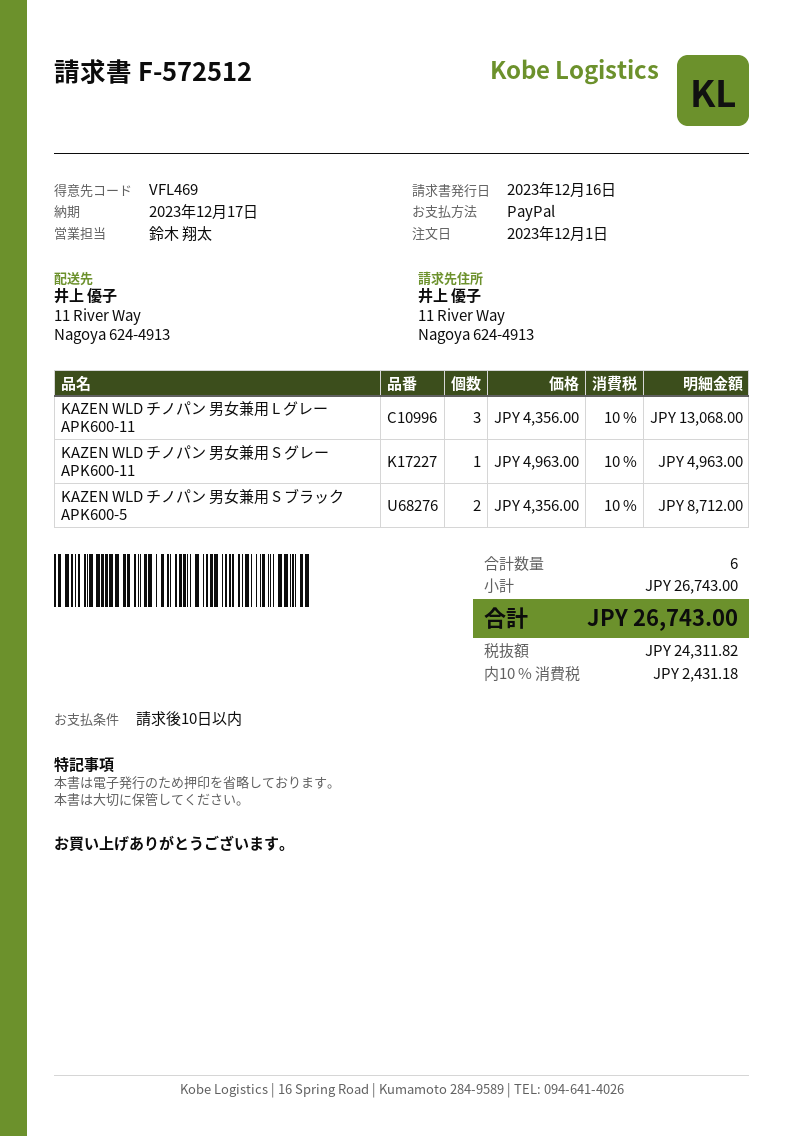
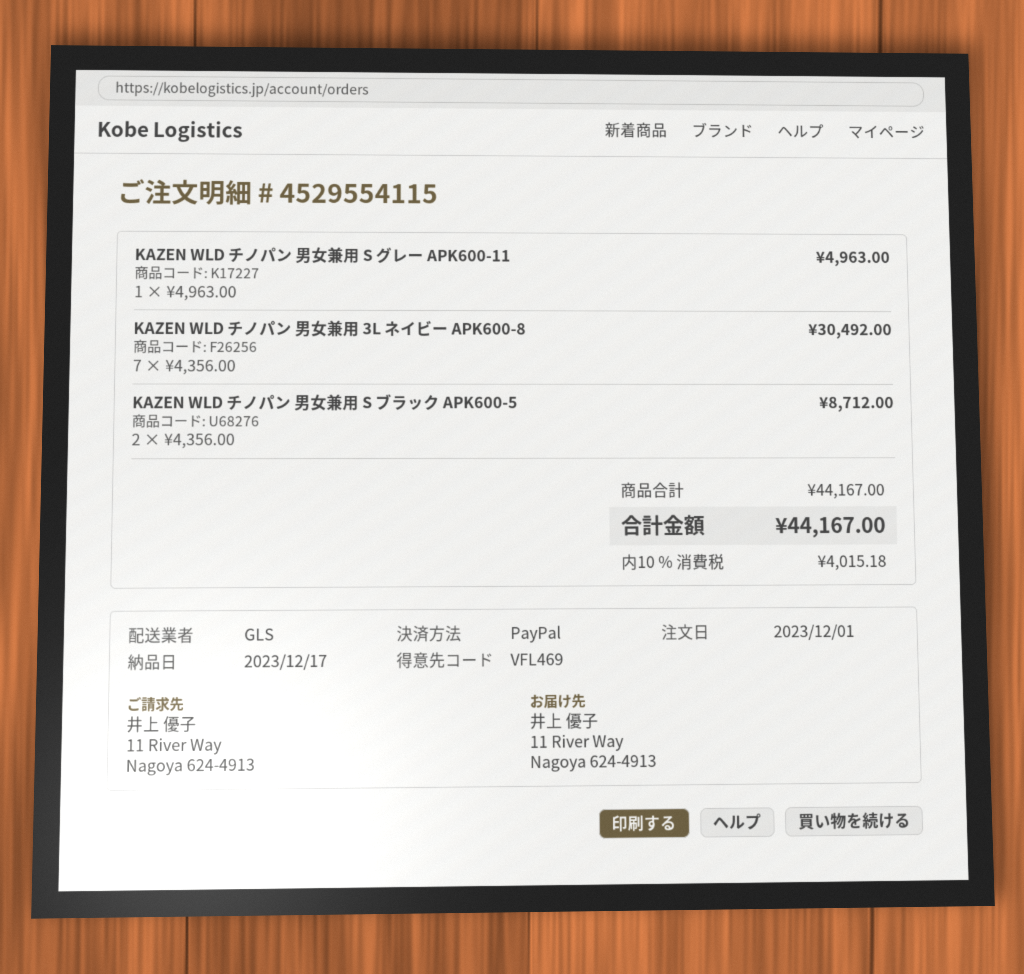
KAZEN WLD チノパン 男女兼用 L グレー APK600-11: 3 x 4356.00 = 13068.00 -> none
KAZEN WLD チノパン 男女兼用 3L ネイビー APK600-8: none -> 7 x 4356.00 = 30492.00
subtotal: 26743.00 -> 44167.00
tax: 10% = 2431.18 -> 10% = 4015.18
total: 26743.00 -> 44167.00

